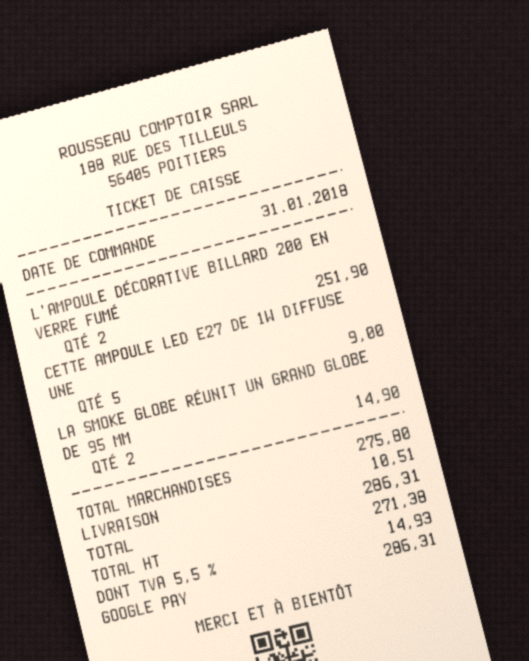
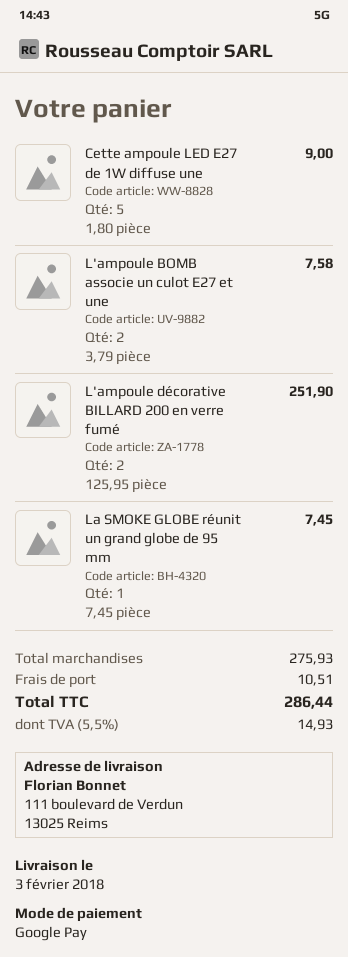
LA SMOKE GLOBE RÉUNIT UN GRAND GLOBE DE 95 MM: 2 for 14.90 -> 1 for 7.45
L'ampoule BOMB associe un culot E27 et une: none -> 2 for 7.58
subtotal: 275.80 -> 275.93
total: 286.31 -> 286.44

